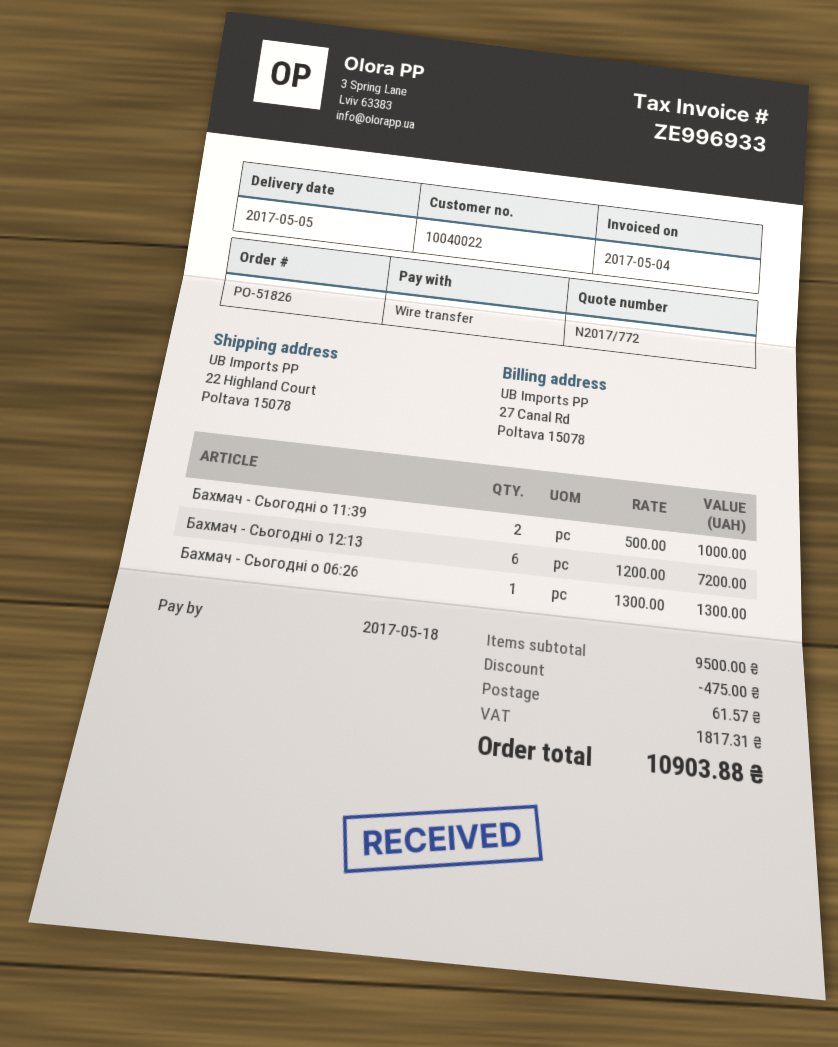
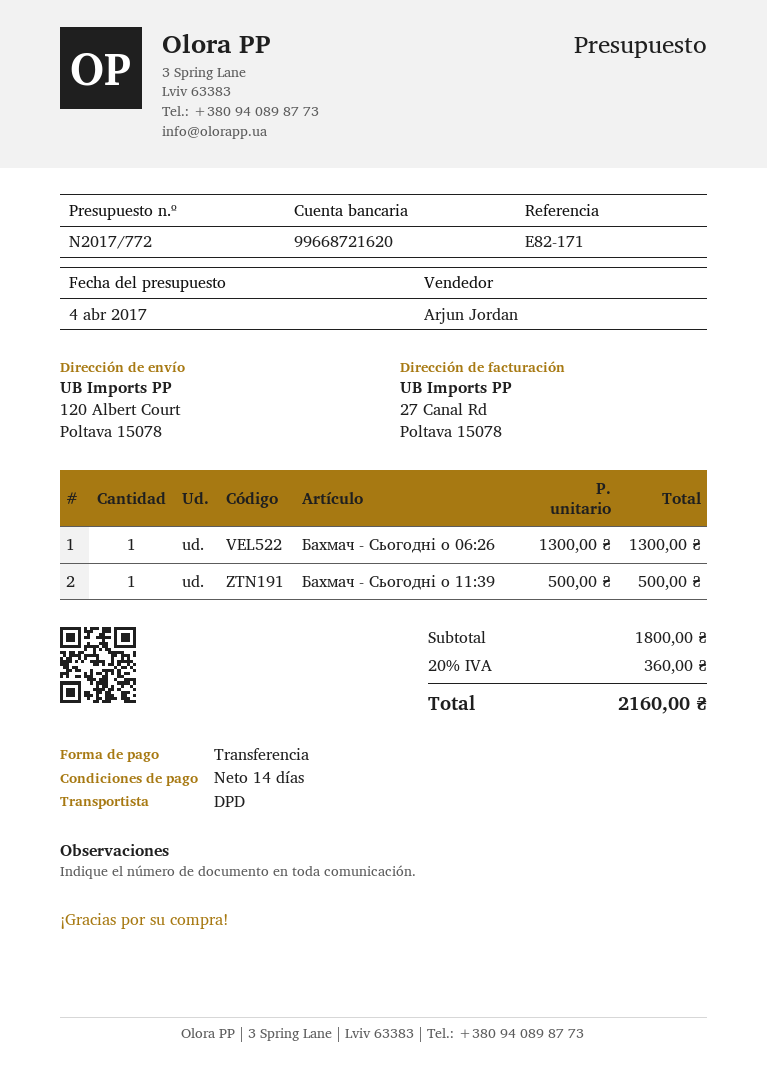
ship to: 22 Highland Court, Poltava 15078 -> 120 Albert Court, Poltava 15078
Бахмач - Сьогодні о 11:39: 2 x 500.00 = 1000.00 -> 1 x 500.00 = 500.00
Бахмач - Сьогодні о 12:13: 6 x 1200.00 = 7200.00 -> none
subtotal: 9500.00 -> 1800.00
discount: 475.00 -> none
shipping: 61.57 -> none
tax: 1817.31 -> 360.00
total: 10903.88 -> 2160.00

